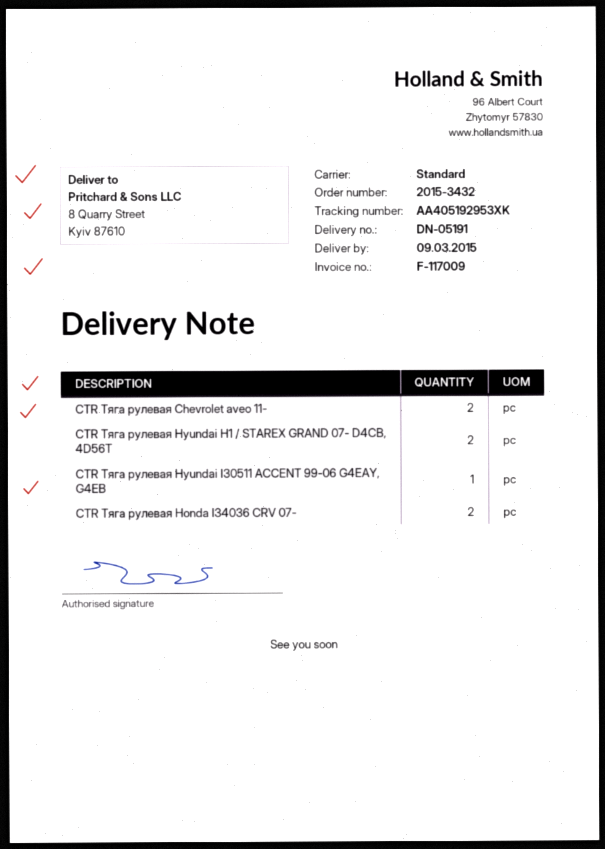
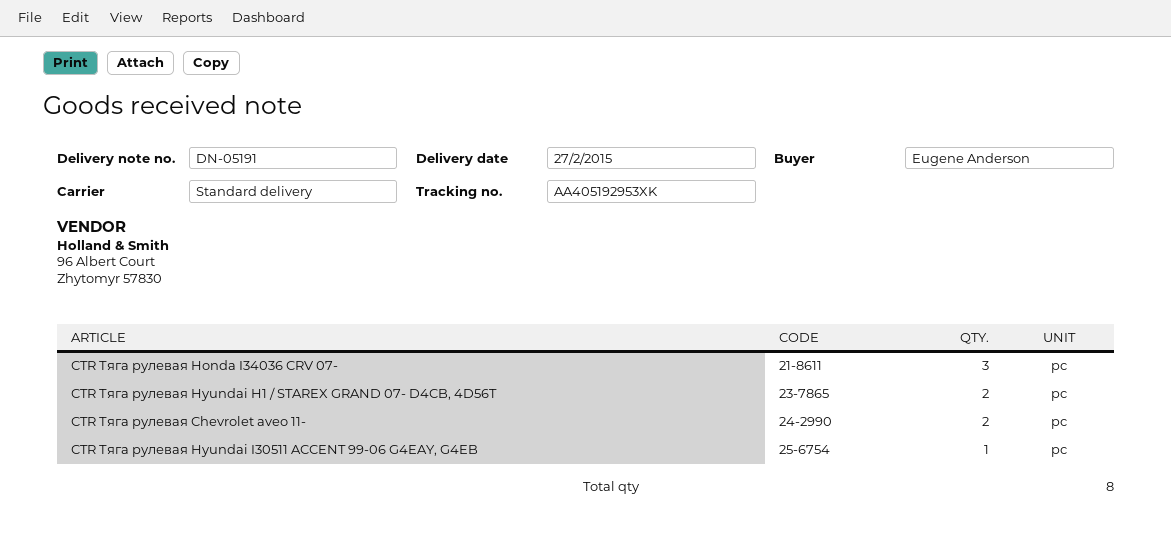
delivery date: 2015-03-09 -> 2015-02-27
CTR Тяга рулевая Honda I34036 CRV 07-: 2 -> 3

